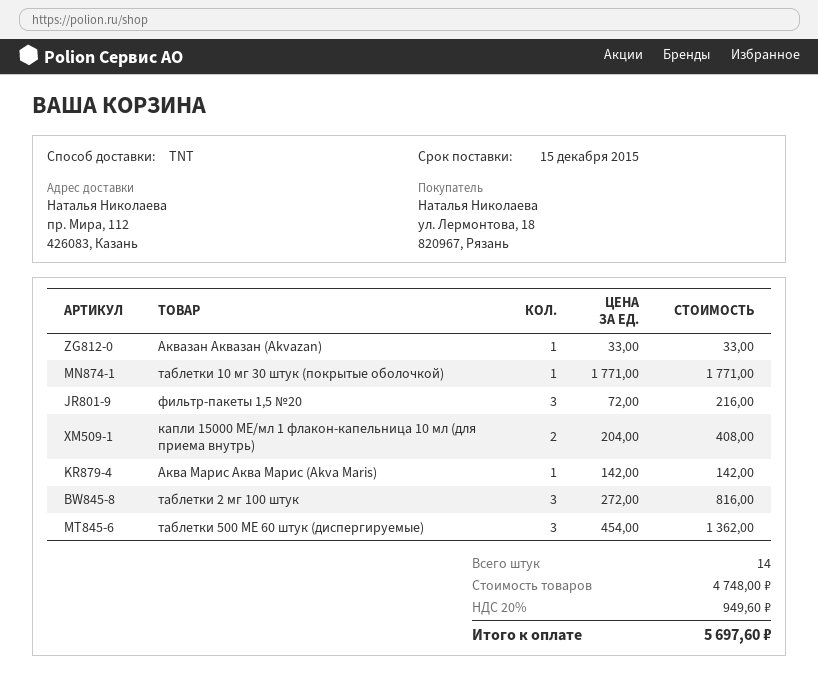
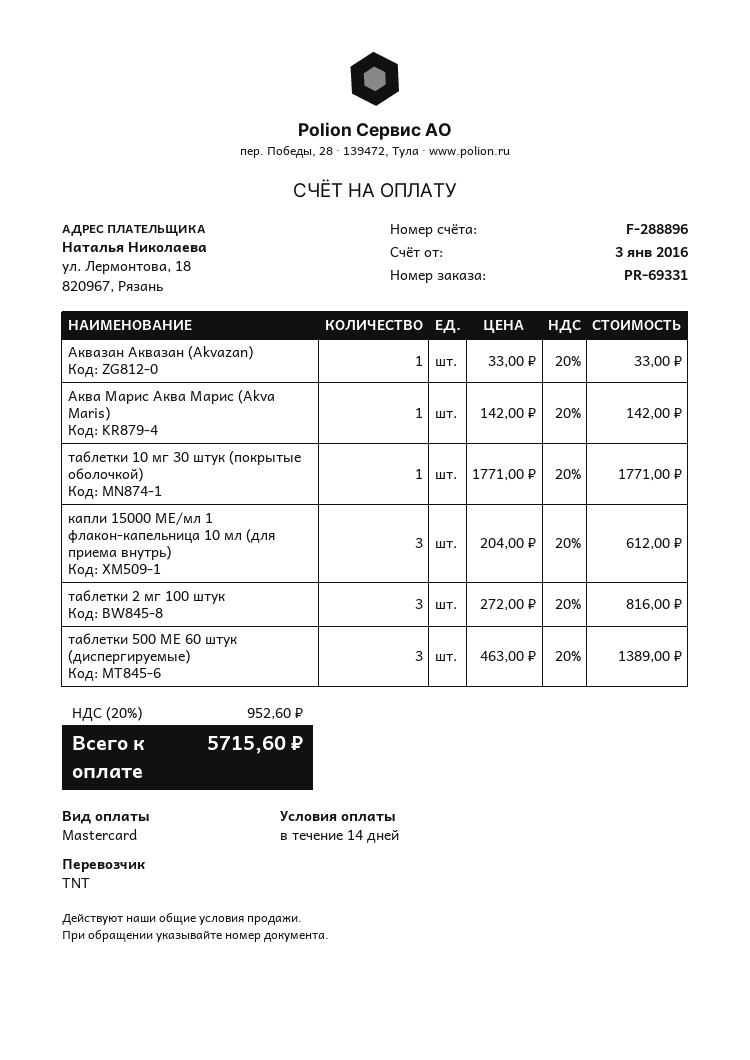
фильтр-пакеты 1,5 №20: 3 x 72.00 = 216.00 -> none
капли 15000 МЕ/мл 1 флакон-капельница 10 мл (для приема внутрь): 2 x 204.00 = 408.00 -> 3 x 204.00 = 612.00
таблетки 500 МЕ 60 штук (диспергируемые): 3 x 454.00 = 1362.00 -> 3 x 463.00 = 1389.00
tax: 20% = 949.60 -> 20% = 952.60
total: 5697.60 -> 5715.60

